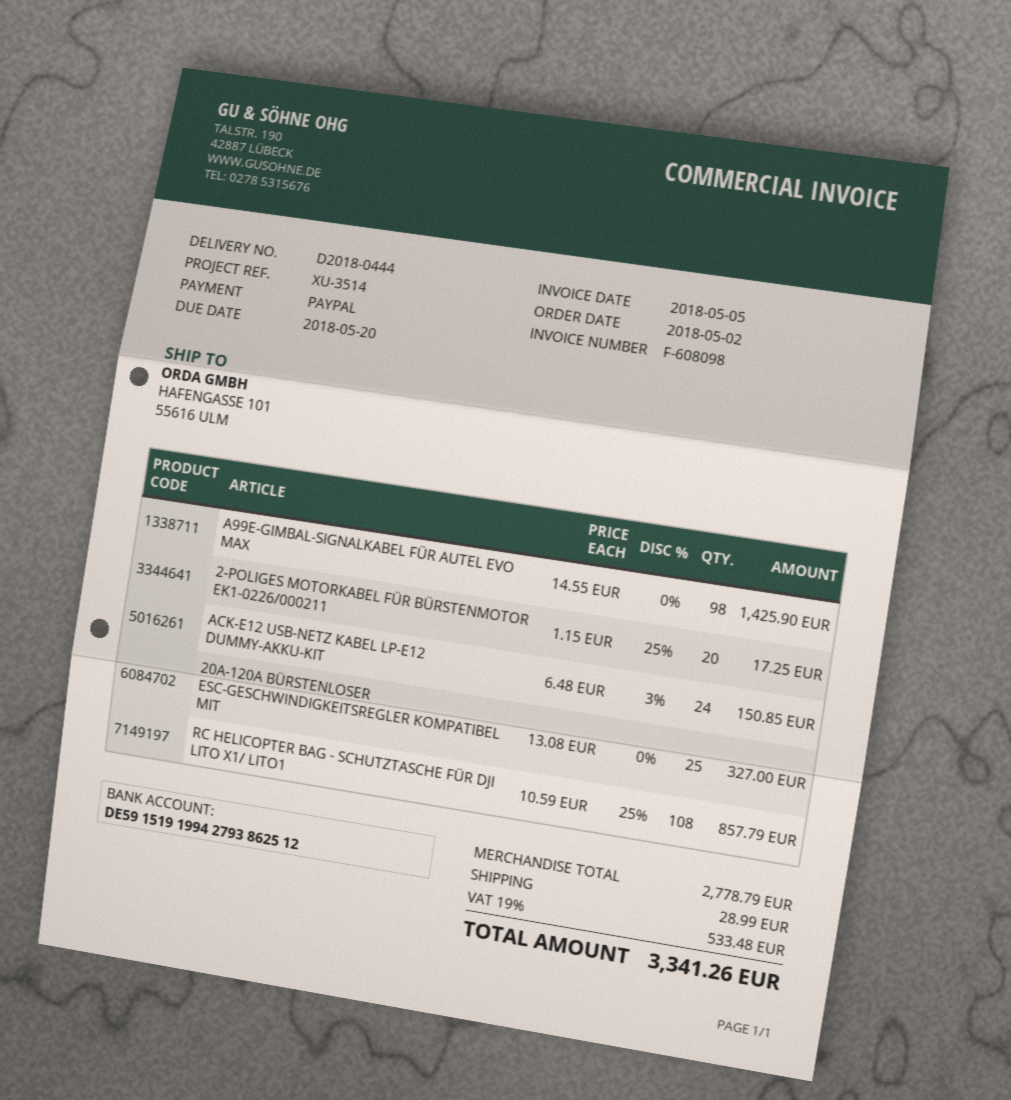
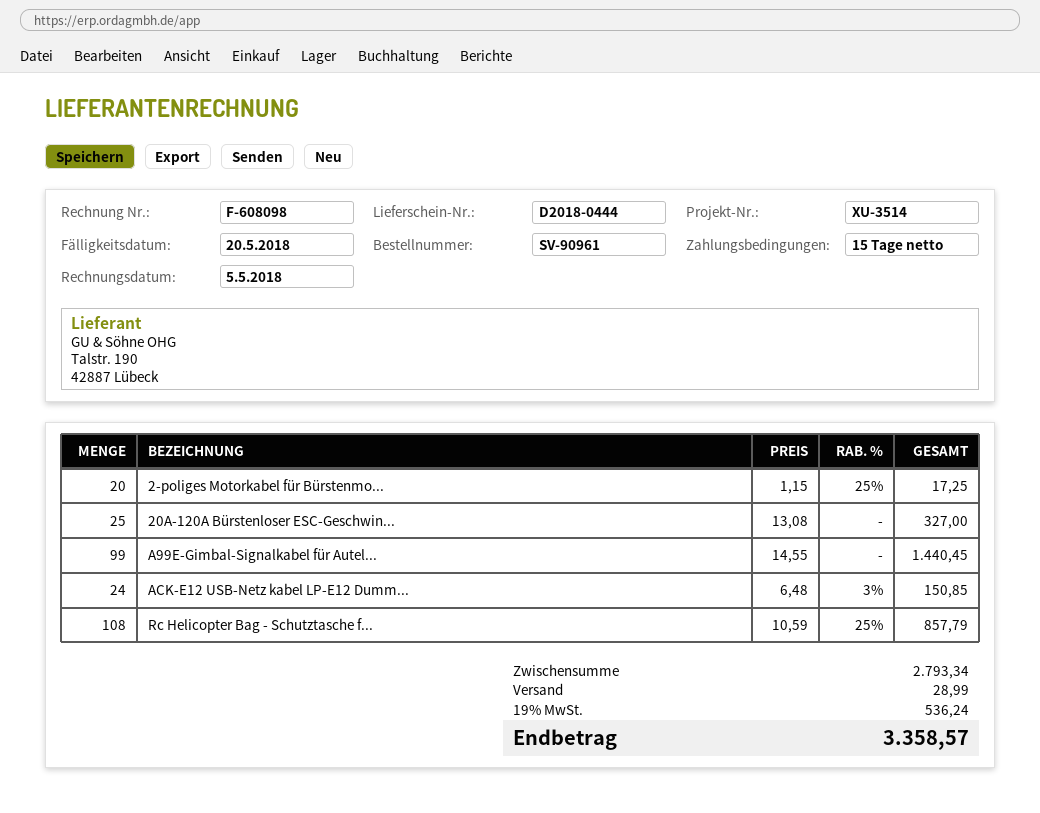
A99E-GIMBAL-SIGNALKABEL FÜR AUTEL EVO MAX: 98 x 14.55 = 1425.90 -> 99 x 14.55 = 1440.45
subtotal: 2778.79 -> 2793.34
tax: 19% = 533.48 -> 19% = 536.24
total: 3341.26 -> 3358.57

